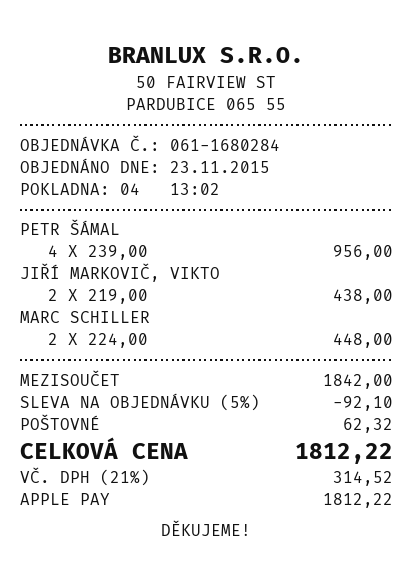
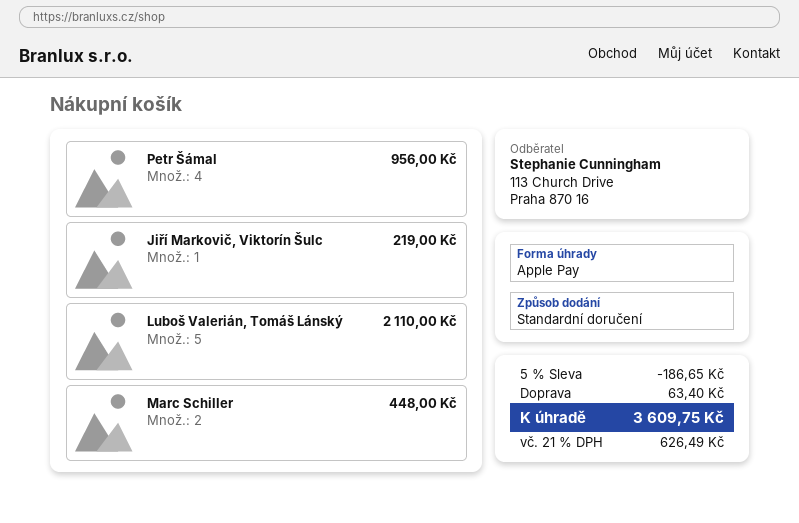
JIŘÍ MARKOVIČ, VIKTO: 2 for 438.00 -> 1 for 219.00
Luboš Valerián, Tomáš Lánský: none -> 5 for 2110.00
discount: 5% = 92.10 -> 5% = 186.65
shipping: 62.32 -> 63.40
tax: 21% = 314.52 -> 21% = 626.49
total: 1812.22 -> 3609.75

